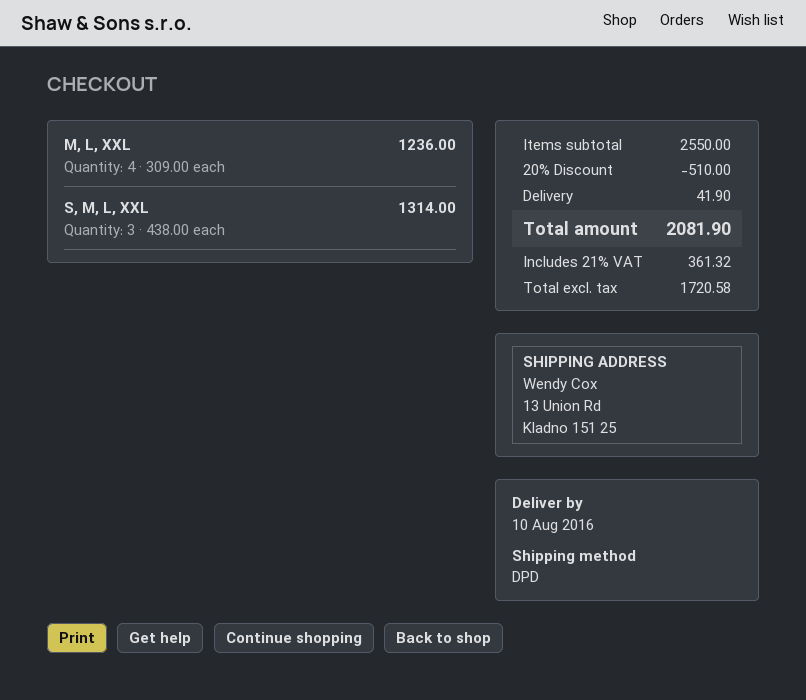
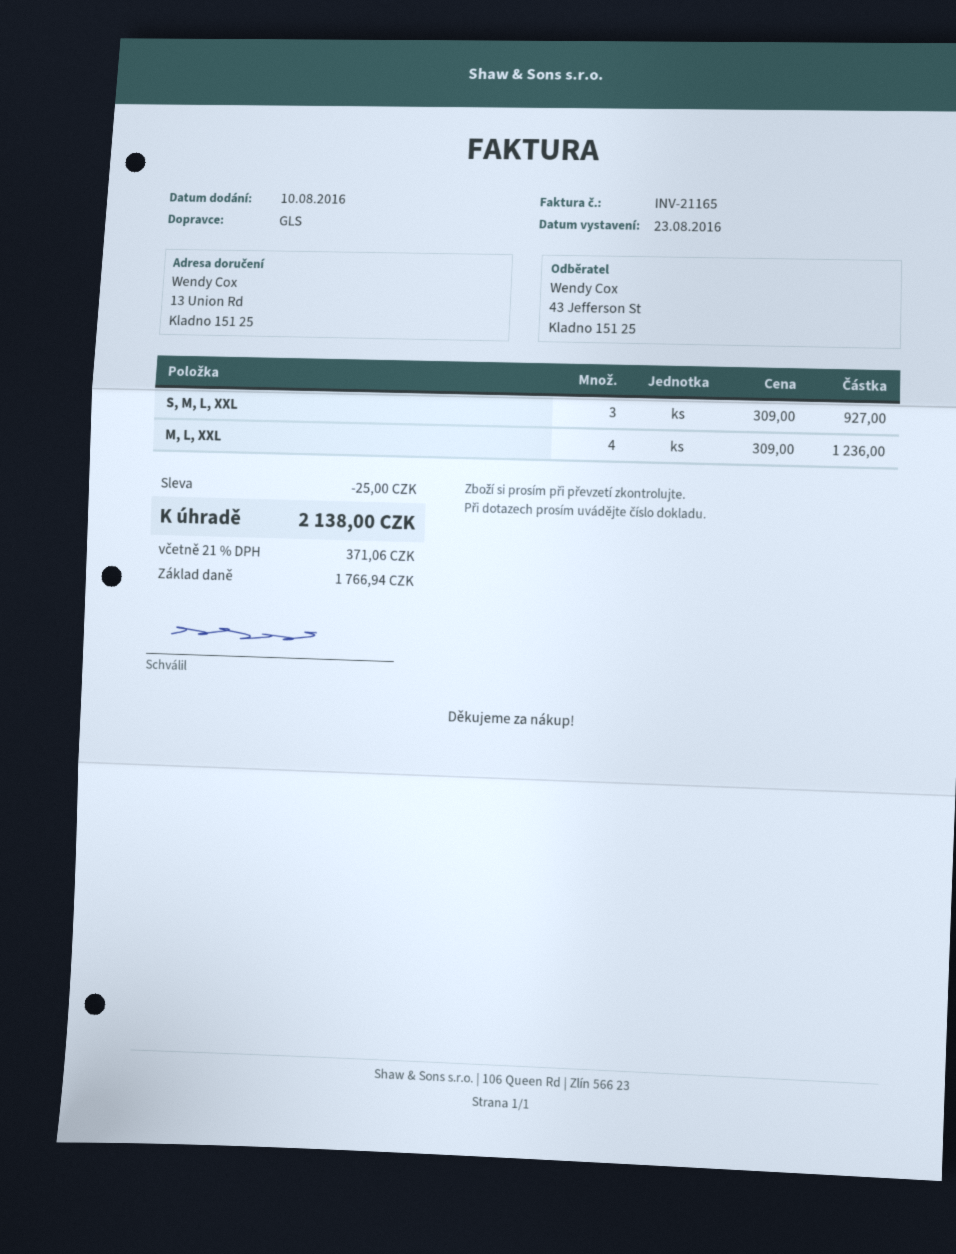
shipping method: DPD -> GLS
S, M, L, XXL: 3 x 438.00 = 1314.00 -> 3 x 309.00 = 927.00
discount: 510.00 -> 25.00
shipping: 41.90 -> none
net: 1720.58 -> 1766.94
tax: 21% = 361.32 -> 21% = 371.06
total: 2081.90 -> 2138.00

